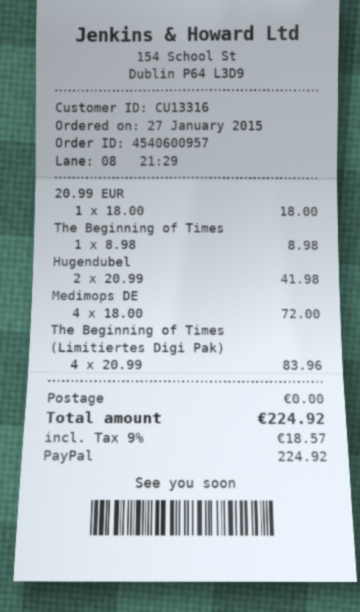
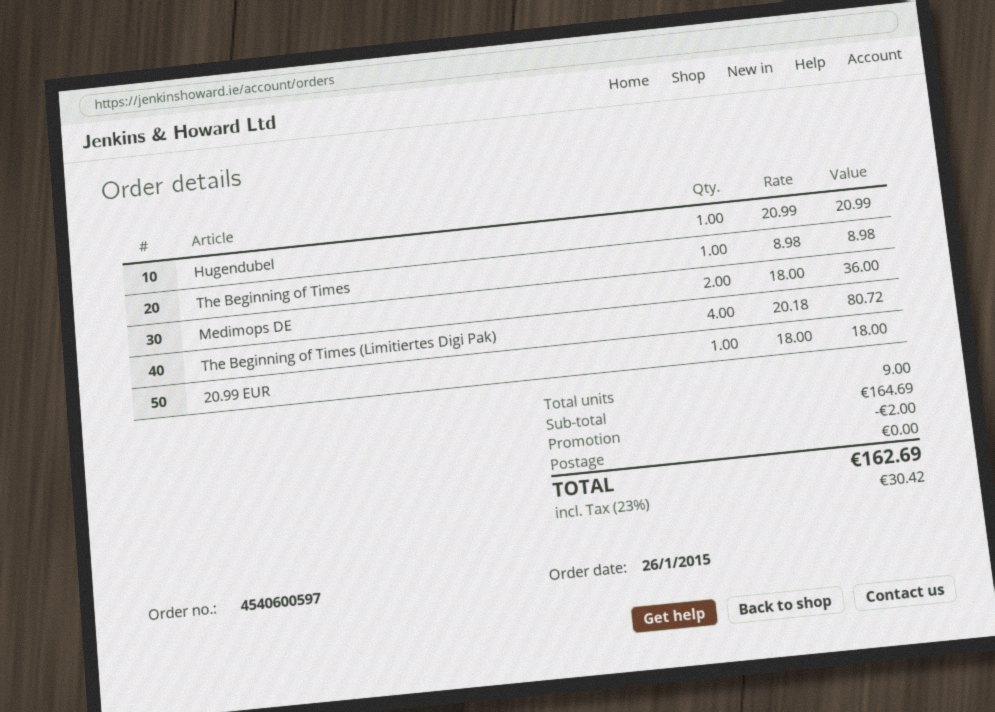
order number: 4540600957 -> 4540600597
order date: 2015-01-27 -> 2015-01-26
Hugendubel: 2 x 20.99 = 41.98 -> 1 x 20.99 = 20.99
Medimops DE: 4 x 18.00 = 72.00 -> 2 x 18.00 = 36.00
The Beginning of Times (Limitiertes Digi Pak): 4 x 20.99 = 83.96 -> 4 x 20.18 = 80.72
discount: none -> 2.00
tax: 9% = 18.57 -> 23% = 30.42
total: 224.92 -> 162.69

